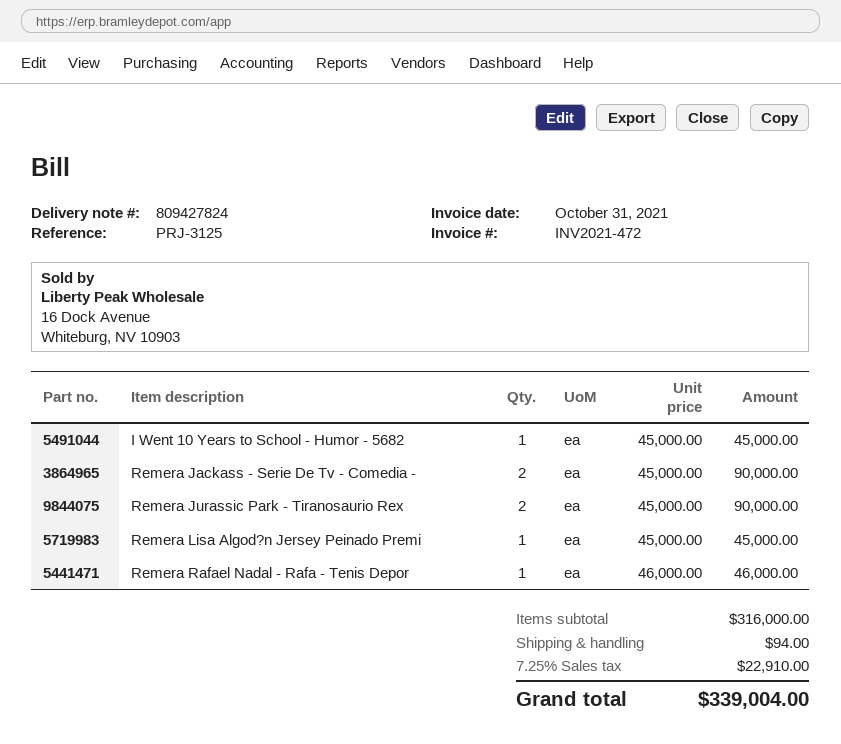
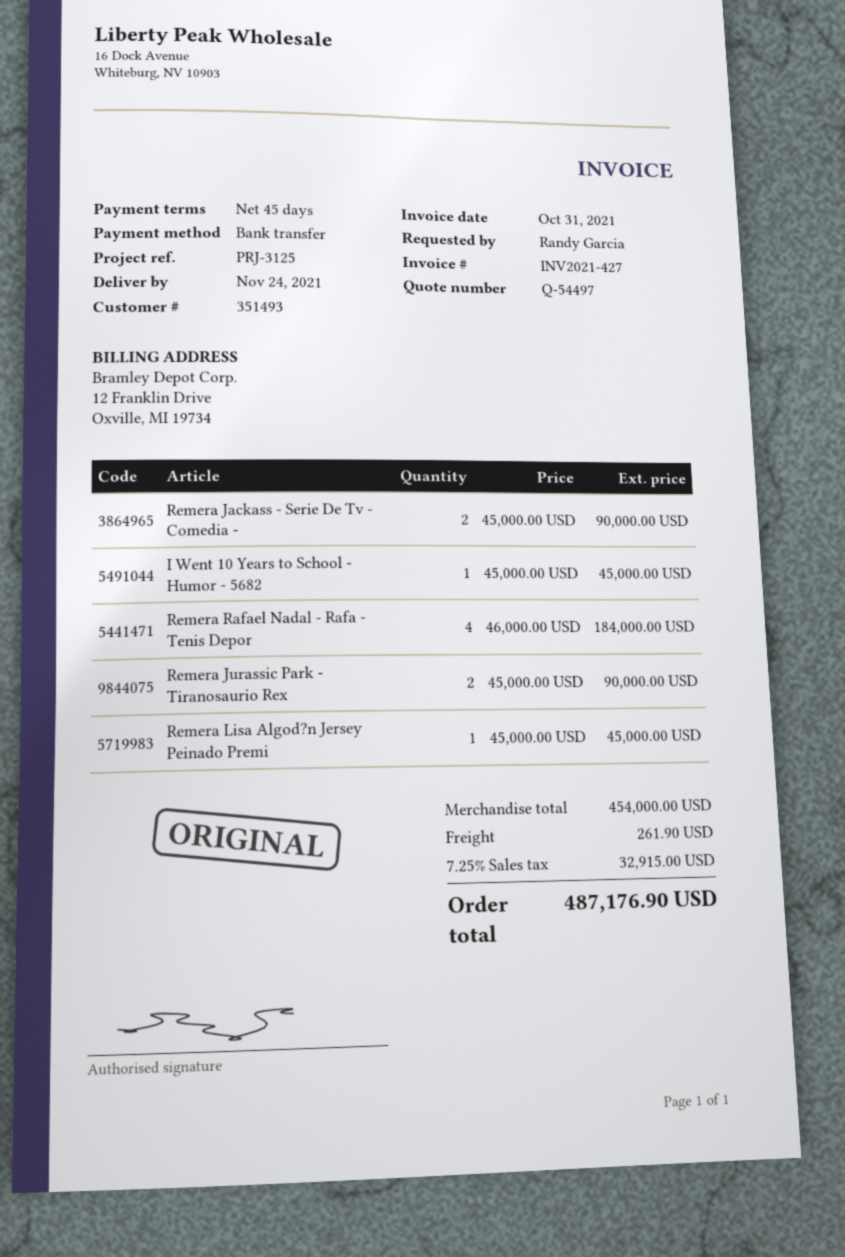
invoice number: INV2021-472 -> INV2021-427
Remera Rafael Nadal - Rafa - Tenis Depor: 1 x 46000.00 = 46000.00 -> 4 x 46000.00 = 184000.00
subtotal: 316000.00 -> 454000.00
shipping: 94.00 -> 261.90
tax: 7.25% = 22910.00 -> 7.25% = 32915.00
total: 339004.00 -> 487176.90

